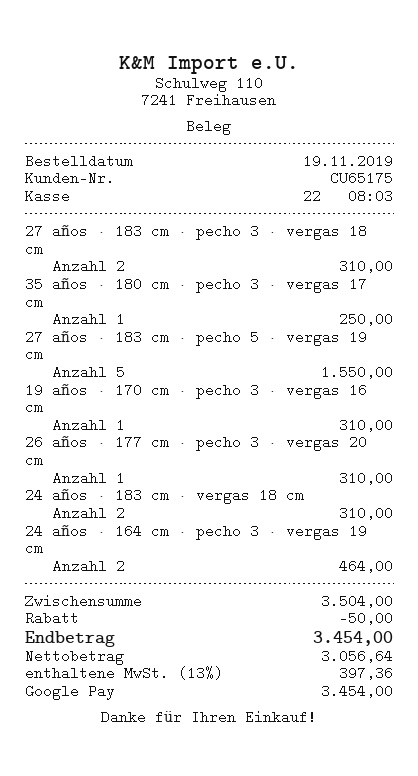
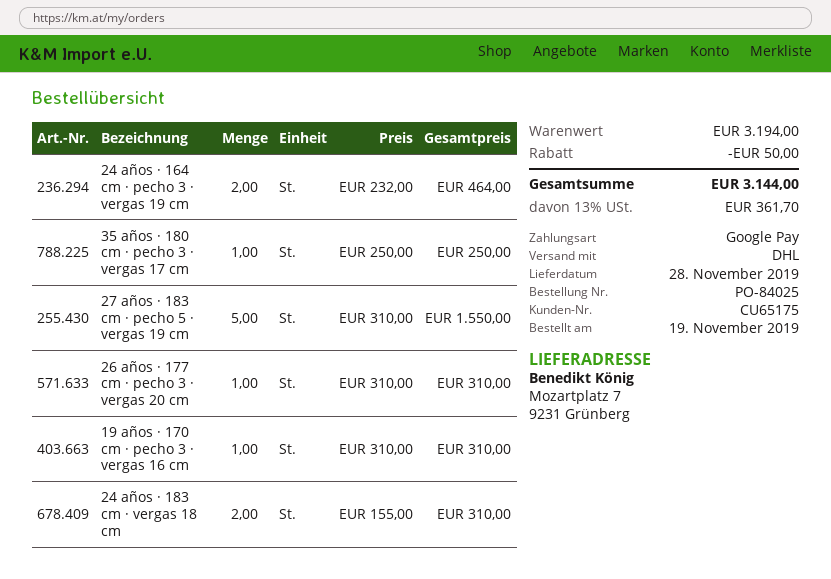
27 años · 183 cm · pecho 3 · vergas 18 cm: 2 for 310.00 -> none
subtotal: 3504.00 -> 3194.00
tax: 13% = 397.36 -> 13% = 361.70
total: 3454.00 -> 3144.00

